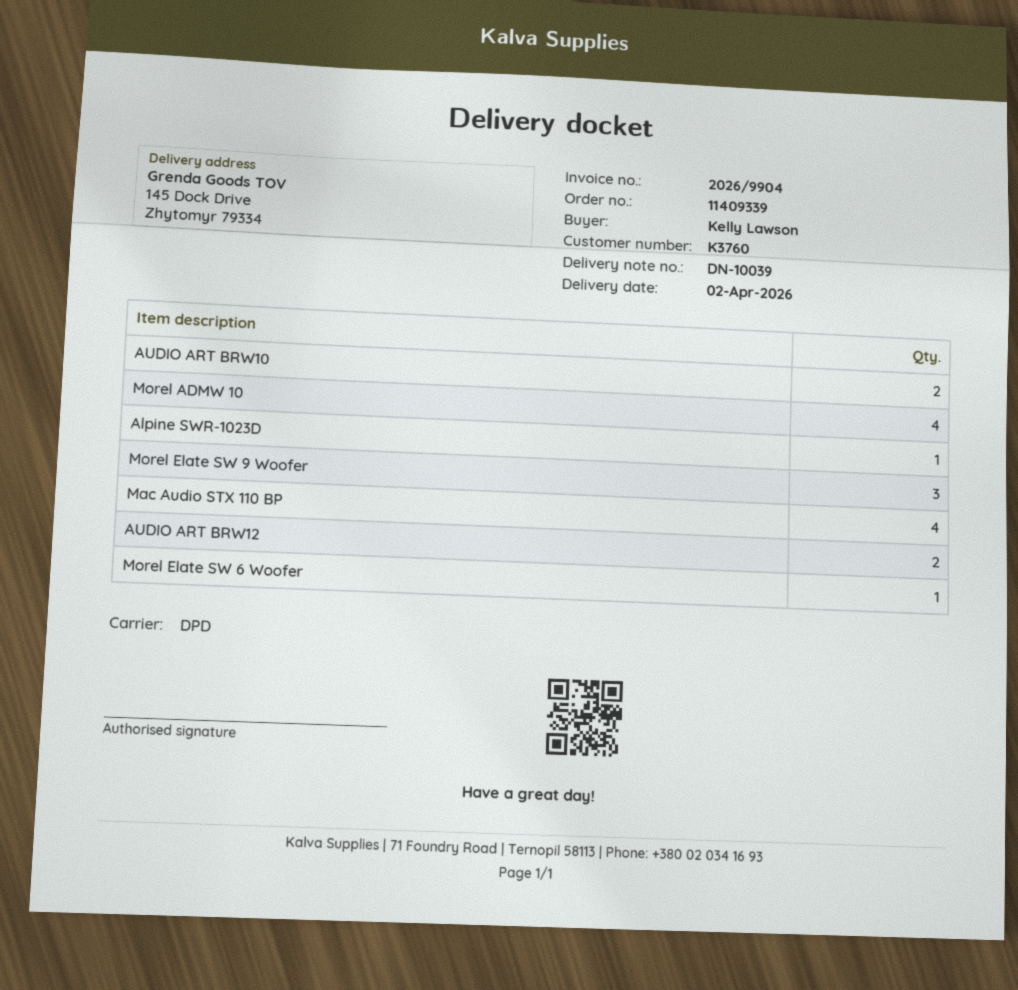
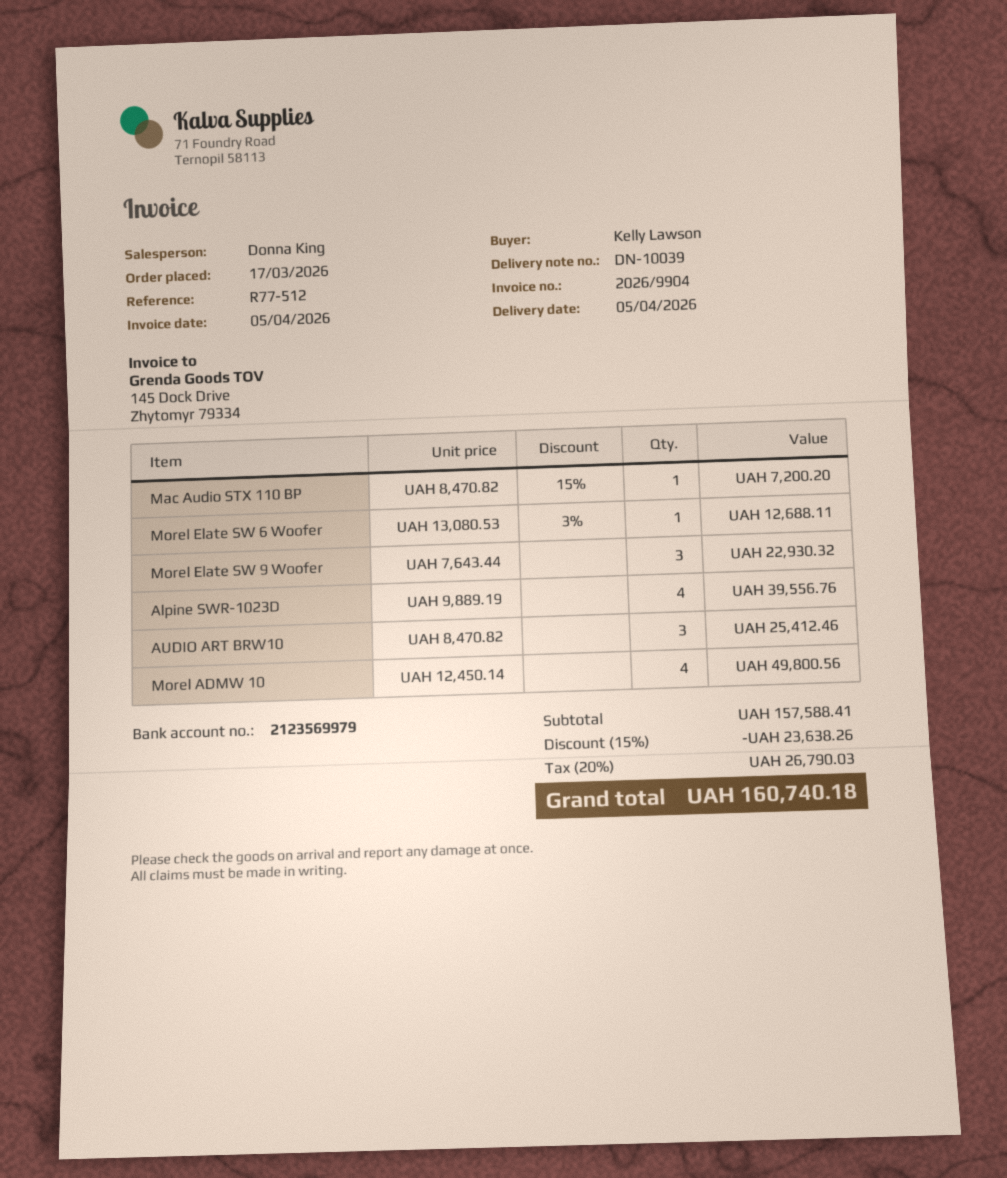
delivery date: 2026-04-02 -> 2026-04-05
AUDIO ART BRW10: 2 -> 3
Alpine SWR-1023D: 1 -> 4
Mac Audio STX 110 BP: 4 -> 1
AUDIO ART BRW12: 2 -> none

